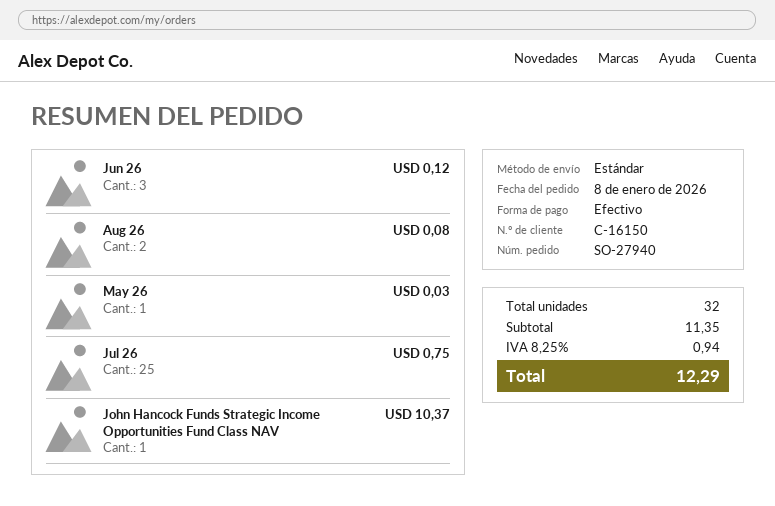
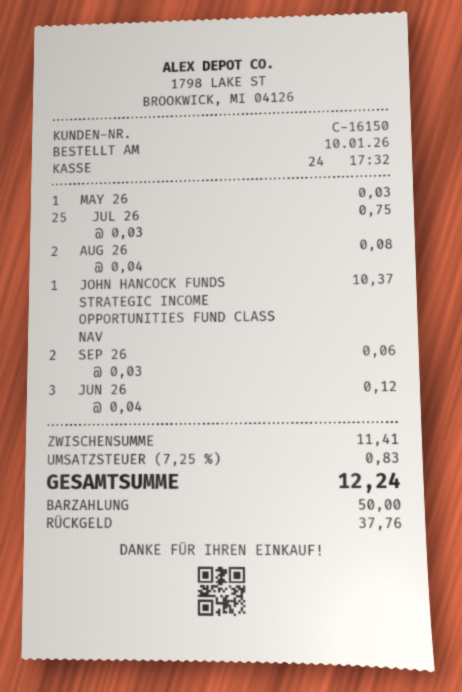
order date: 2026-01-08 -> 2026-01-10
SEP 26: none -> 2 for 0.06
subtotal: 11.35 -> 11.41
tax: 8.25% = 0.94 -> 7.25% = 0.83
total: 12.29 -> 12.24

